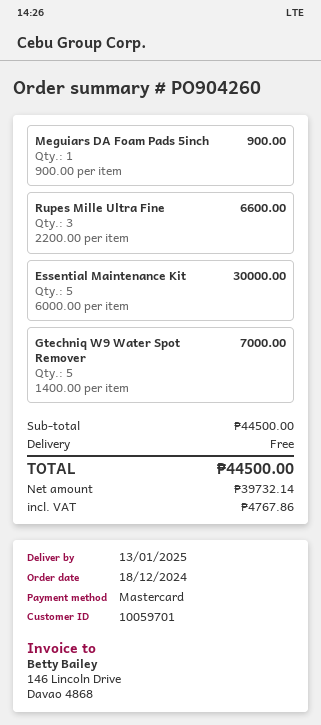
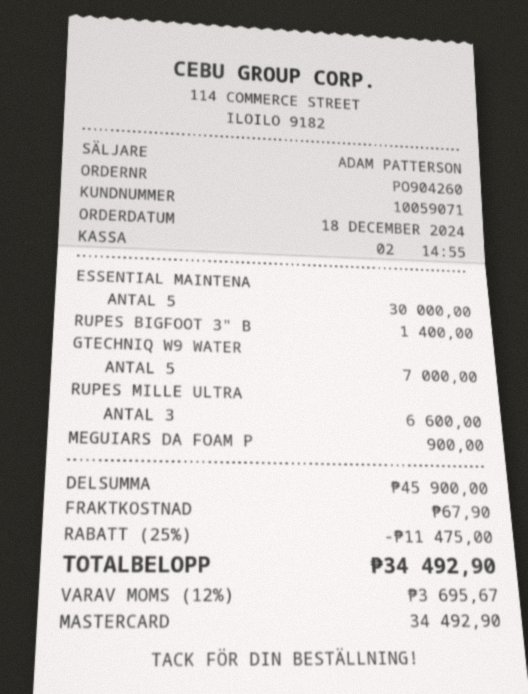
customer number: 10059701 -> 10059071
RUPES BIGFOOT 3" B: none -> 1 for 1400.00
subtotal: 44500.00 -> 45900.00
discount: none -> 25% = 11475.00
shipping: 0.00 -> 67.90
tax: 4767.86 -> 3695.67
total: 44500.00 -> 34492.90

